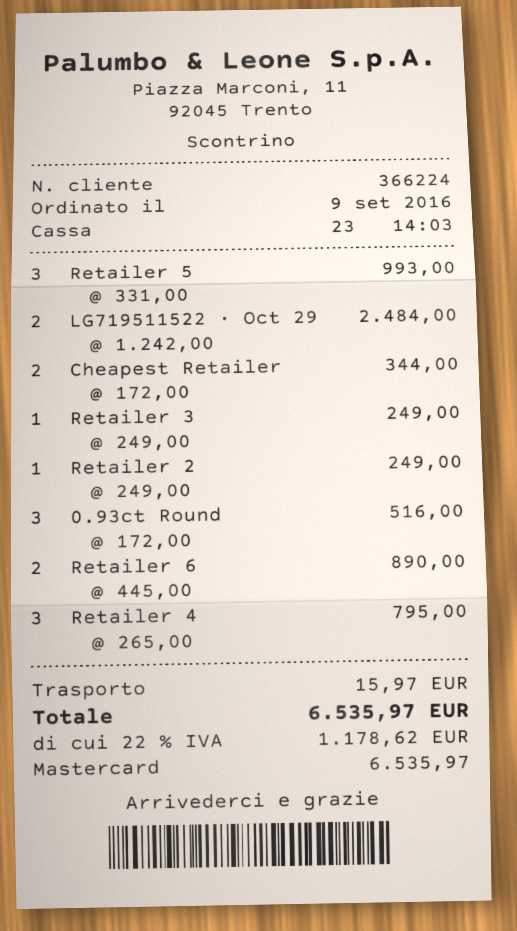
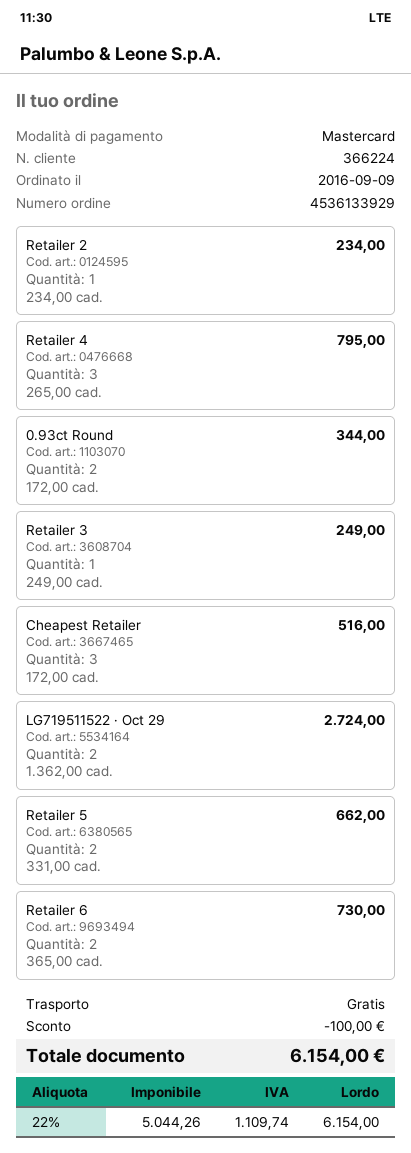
Retailer 5: 3 x 331.00 = 993.00 -> 2 x 331.00 = 662.00
LG719511522 · Oct 29: 2 x 1242.00 = 2484.00 -> 2 x 1362.00 = 2724.00
Cheapest Retailer: 2 x 172.00 = 344.00 -> 3 x 172.00 = 516.00
Retailer 2: 1 x 249.00 = 249.00 -> 1 x 234.00 = 234.00
0.93ct Round: 3 x 172.00 = 516.00 -> 2 x 172.00 = 344.00
Retailer 6: 2 x 445.00 = 890.00 -> 2 x 365.00 = 730.00
discount: none -> 100.00
shipping: 15.97 -> 0.00
tax: 22% = 1178.62 -> 22% = 1109.74
total: 6535.97 -> 6154.00

